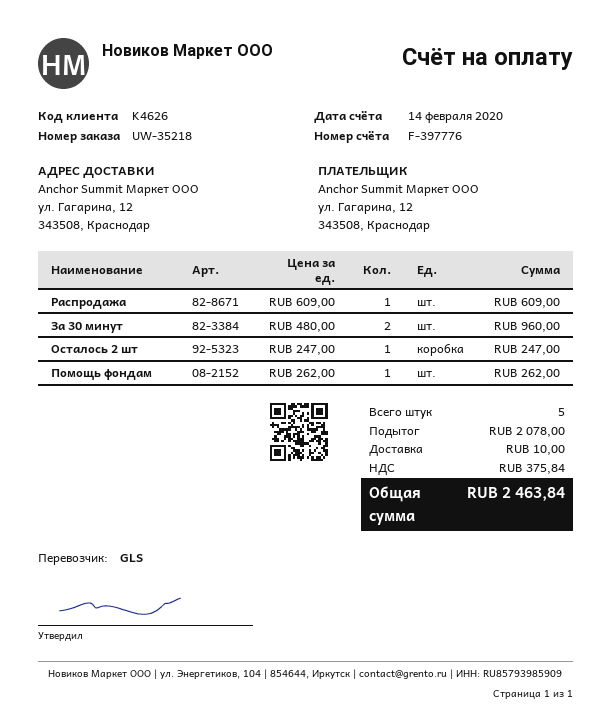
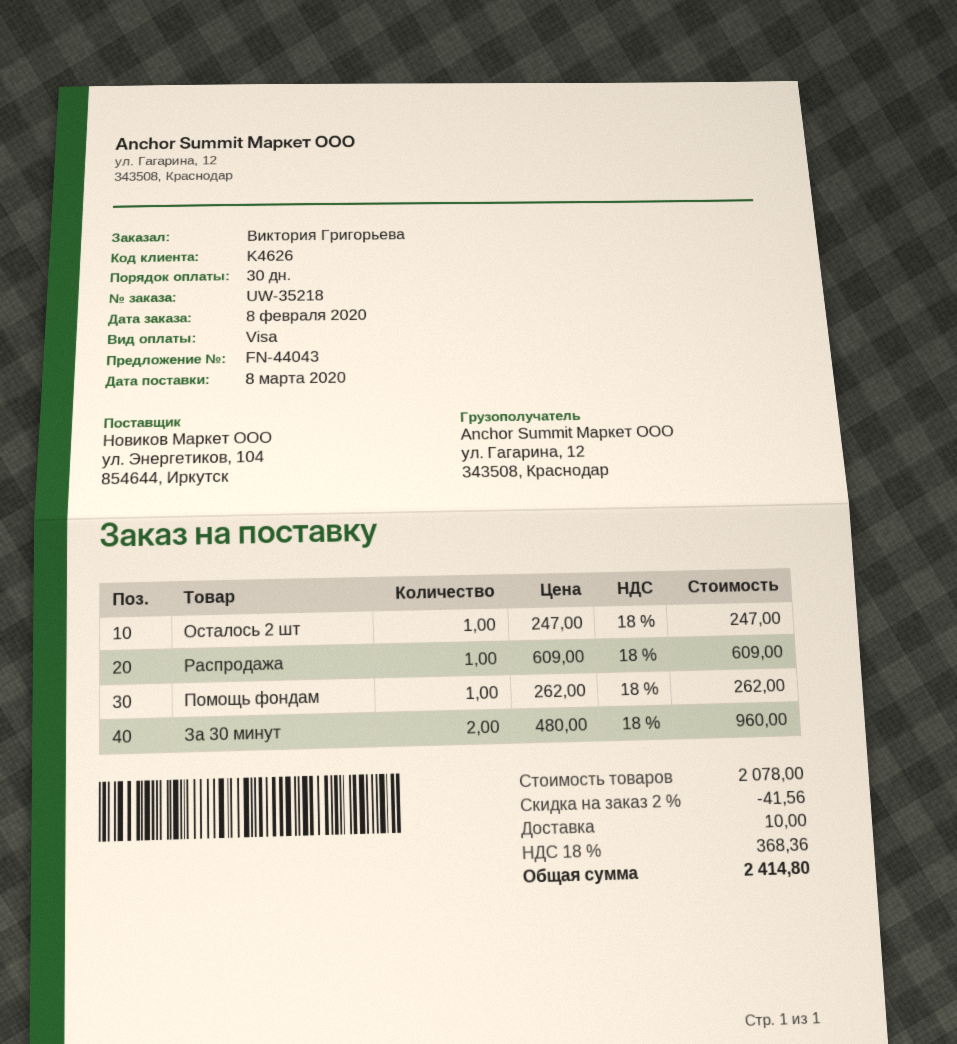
discount: none -> 2% = 41.56
tax: 375.84 -> 368.36
total: 2463.84 -> 2414.80

